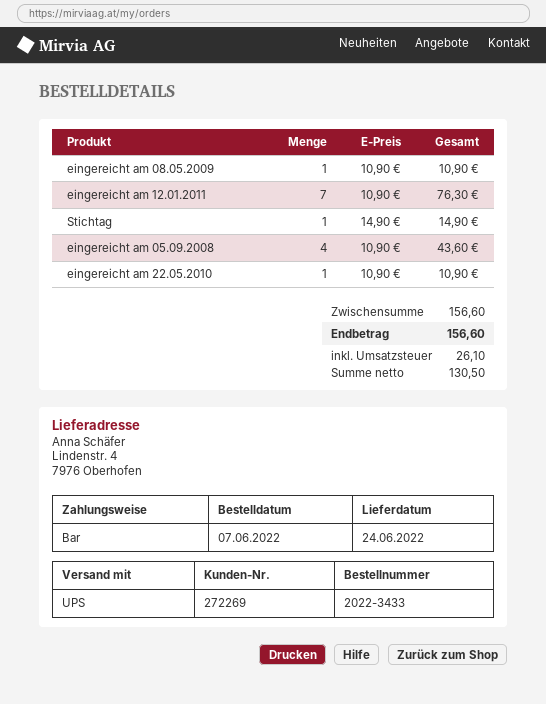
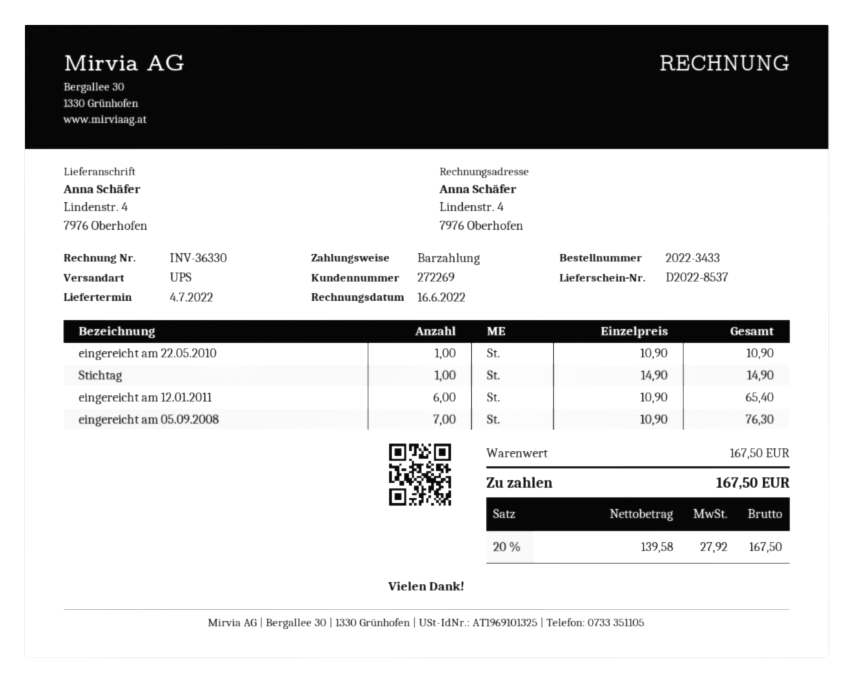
delivery date: 2022-06-24 -> 2022-07-04
eingereicht am 08.05.2009: 1 x 10.90 = 10.90 -> none
eingereicht am 12.01.2011: 7 x 10.90 = 76.30 -> 6 x 10.90 = 65.40
eingereicht am 05.09.2008: 4 x 10.90 = 43.60 -> 7 x 10.90 = 76.30
subtotal: 156.60 -> 167.50
net: 130.50 -> 139.58
tax: 26.10 -> 27.92
total: 156.60 -> 167.50

